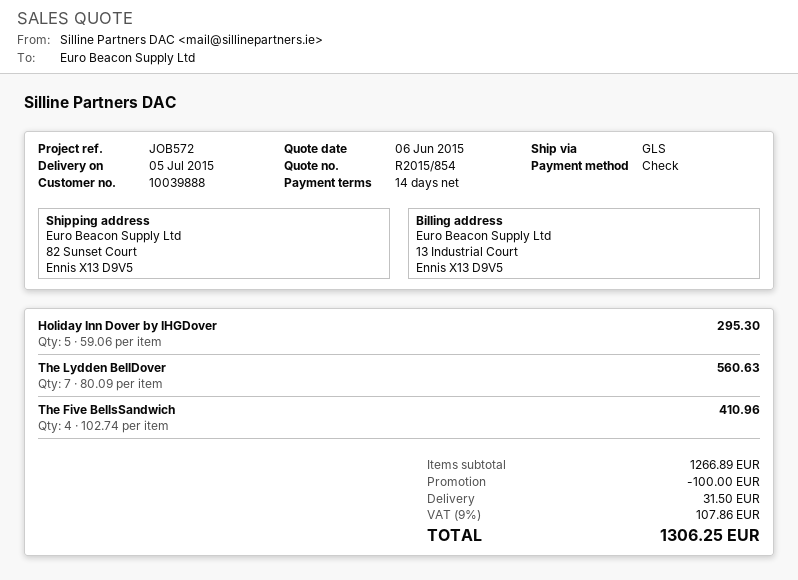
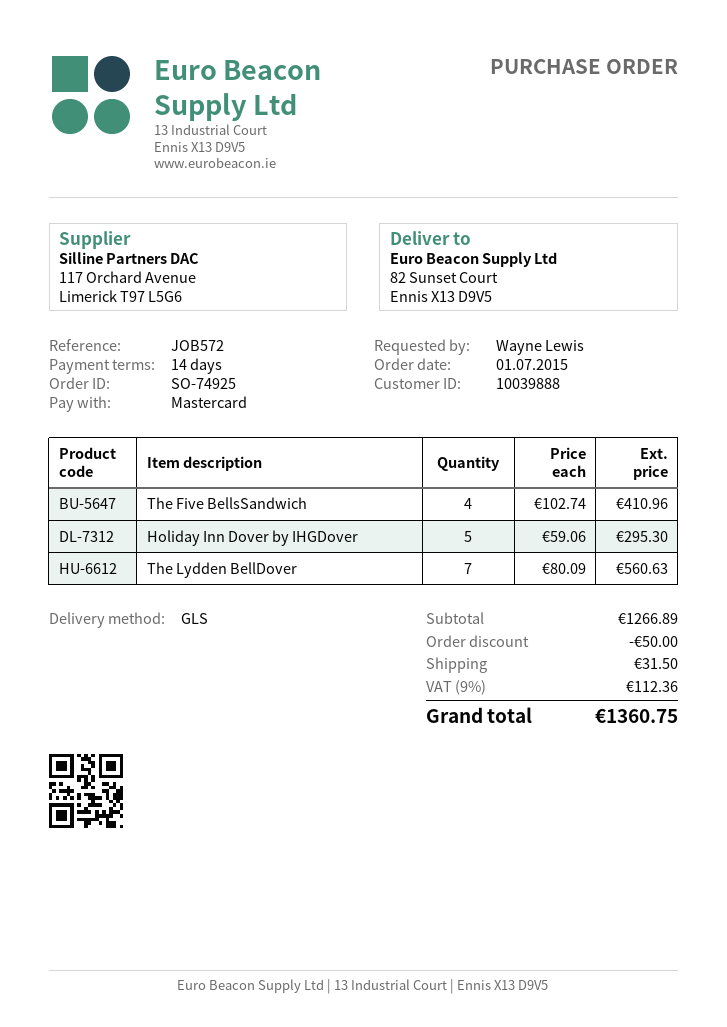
payment method: cheque -> Mastercard
discount: 100.00 -> 50.00
tax: 9% = 107.86 -> 9% = 112.36
total: 1306.25 -> 1360.75

